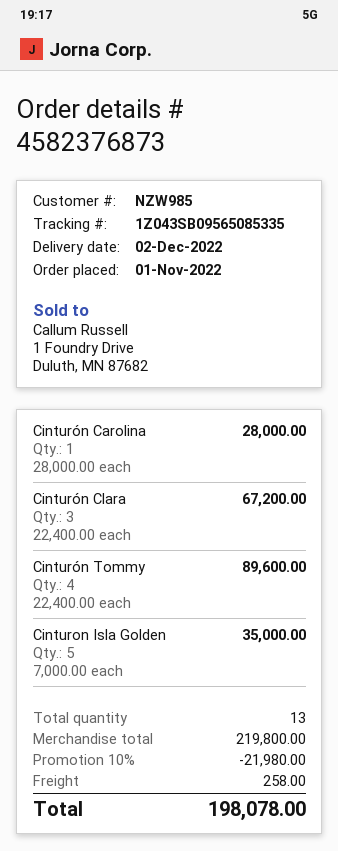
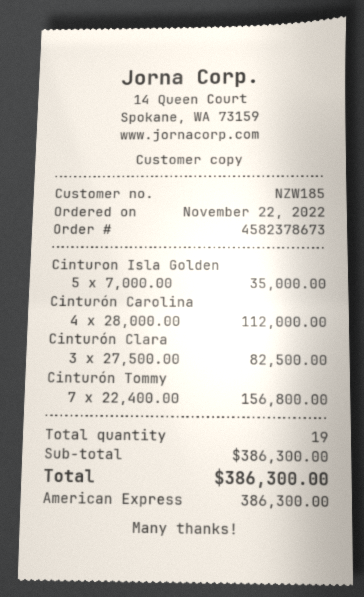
order number: 4582376873 -> 4582378673
order date: 2022-11-01 -> 2022-11-22
customer number: NZW985 -> NZW185
Cinturón Carolina: 1 x 28000.00 = 28000.00 -> 4 x 28000.00 = 112000.00
Cinturón Clara: 3 x 22400.00 = 67200.00 -> 3 x 27500.00 = 82500.00
Cinturón Tommy: 4 x 22400.00 = 89600.00 -> 7 x 22400.00 = 156800.00
total quantity: 13 -> 19
subtotal: 219800.00 -> 386300.00
discount: 10% = 21980.00 -> none
shipping: 258.00 -> none
total: 198078.00 -> 386300.00

